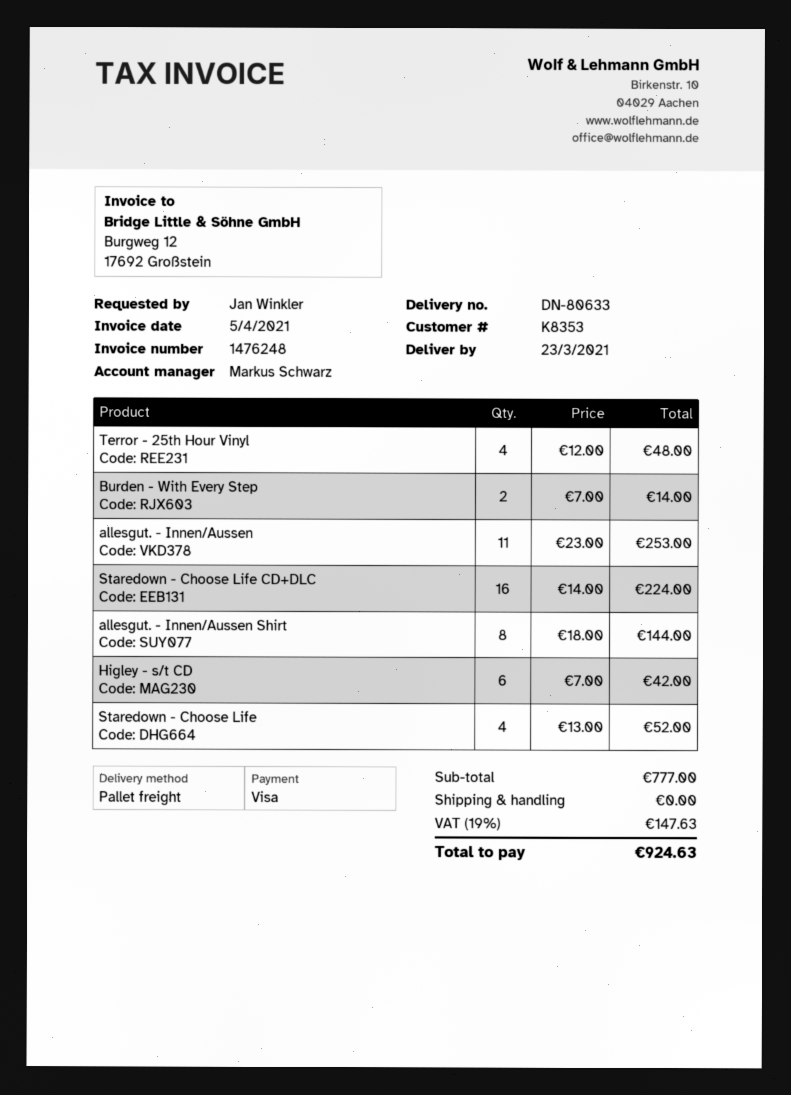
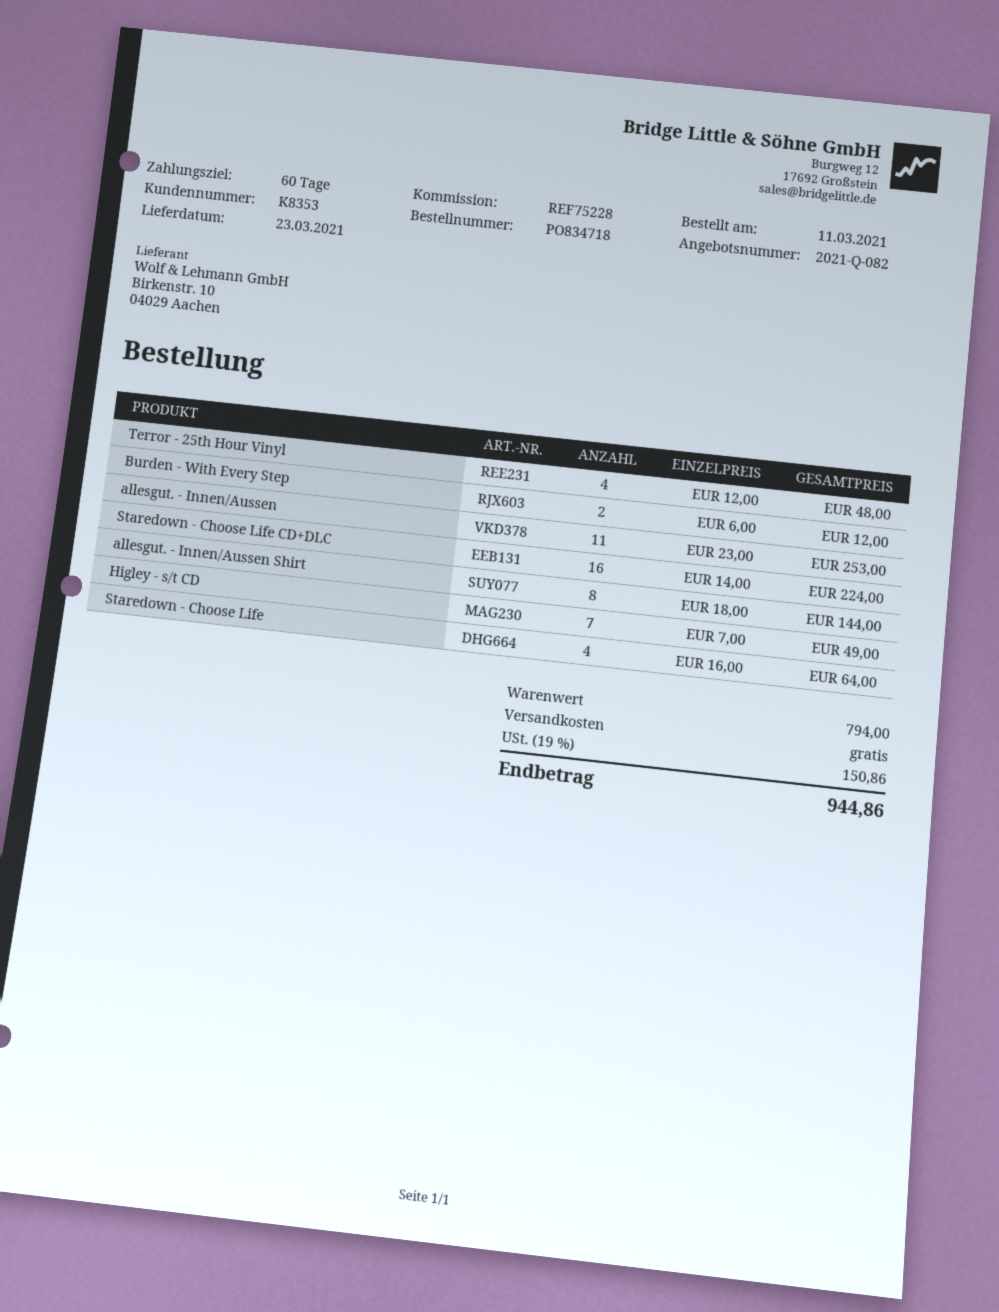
Burden - With Every Step: 2 x 7.00 = 14.00 -> 2 x 6.00 = 12.00
Higley - s/t CD: 6 x 7.00 = 42.00 -> 7 x 7.00 = 49.00
Staredown - Choose Life: 4 x 13.00 = 52.00 -> 4 x 16.00 = 64.00
subtotal: 777.00 -> 794.00
tax: 19% = 147.63 -> 19% = 150.86
total: 924.63 -> 944.86

